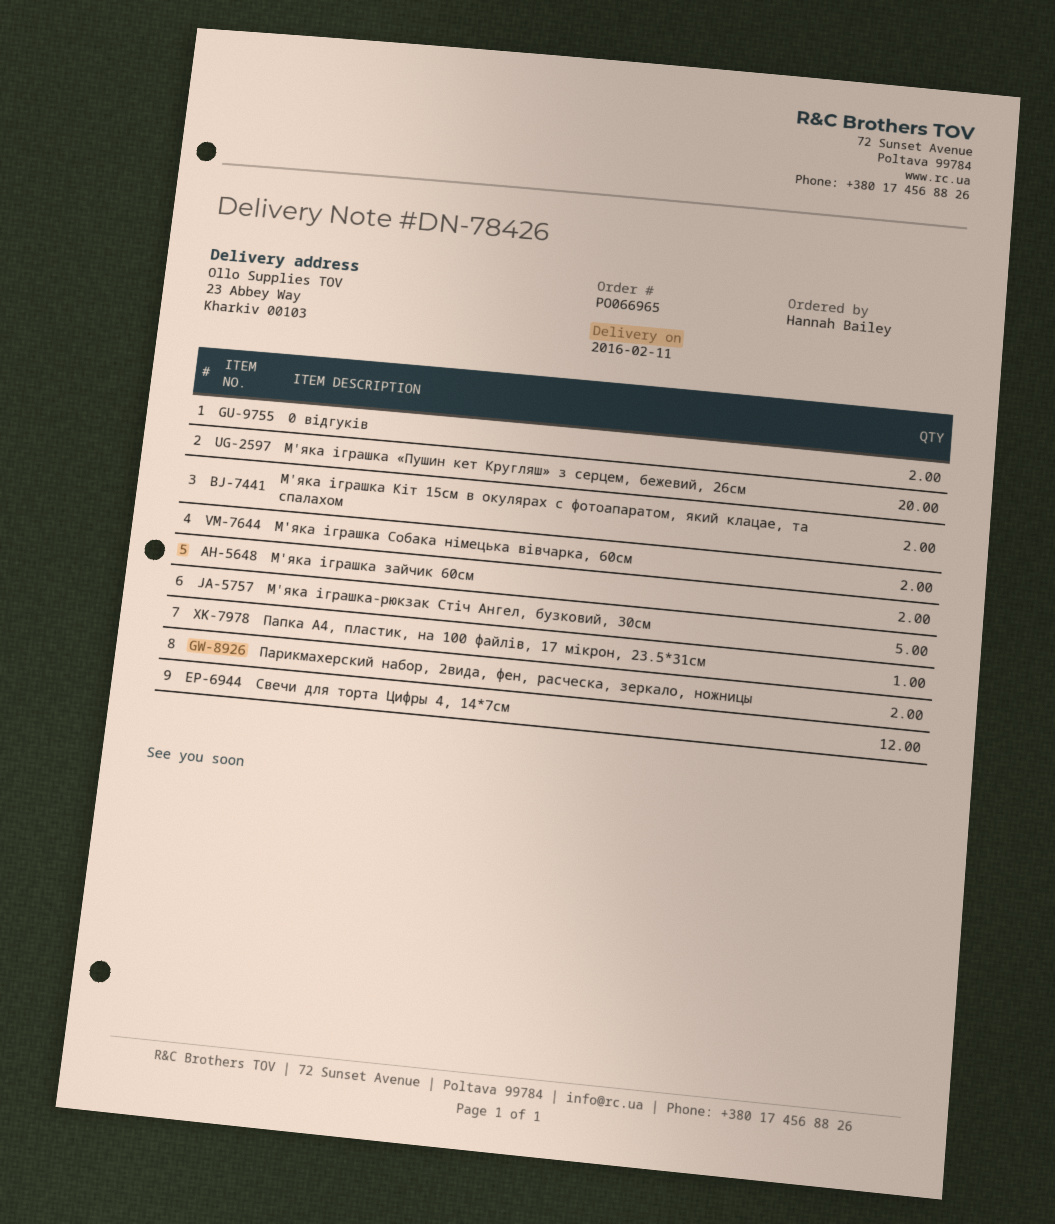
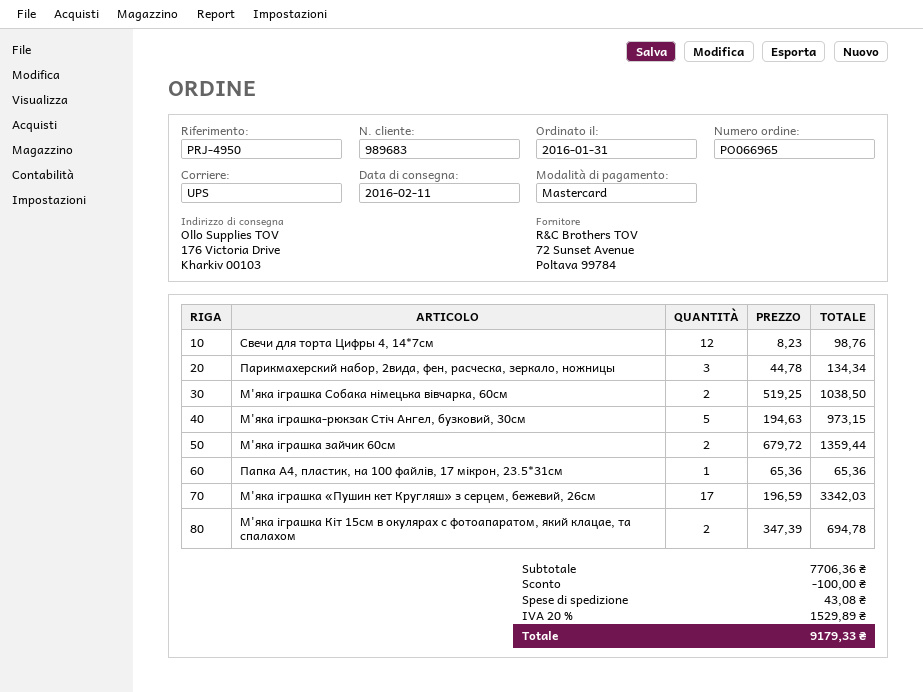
ship to: 23 Abbey Way, Kharkiv 00103 -> 176 Victoria Drive, Kharkiv 00103
0 відгуків: 2 -> none
М'яка іграшка «Пушин кет Кругляш» з серцем, бежевий, 26см: 20 -> 17
Парикмахерский набор, 2вида, фен, расческа, зеркало, ножницы: 2 -> 3

